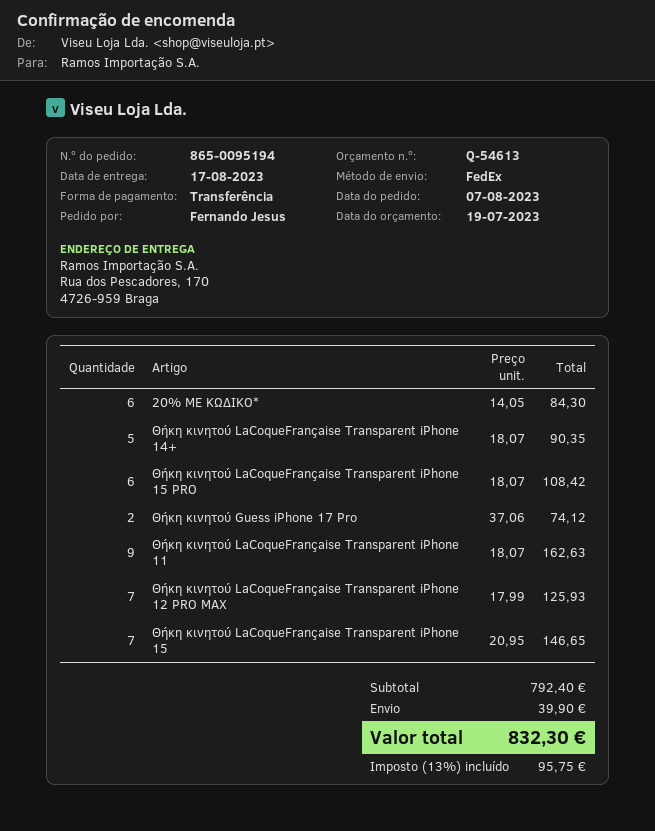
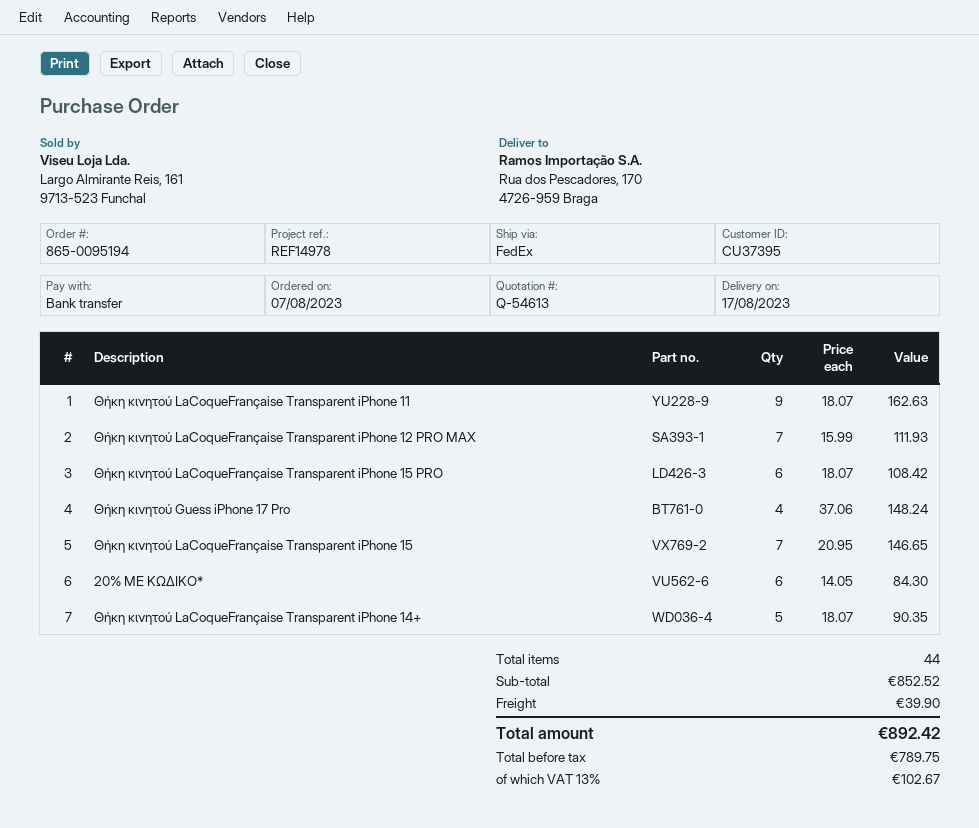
Θήκη κινητού Guess iPhone 17 Pro: 2 x 37.06 = 74.12 -> 4 x 37.06 = 148.24
Θήκη κινητού LaCoqueFrançaise Transparent iPhone 12 PRO MAX: 7 x 17.99 = 125.93 -> 7 x 15.99 = 111.93
subtotal: 792.40 -> 852.52
tax: 13% = 95.75 -> 13% = 102.67
total: 832.30 -> 892.42

